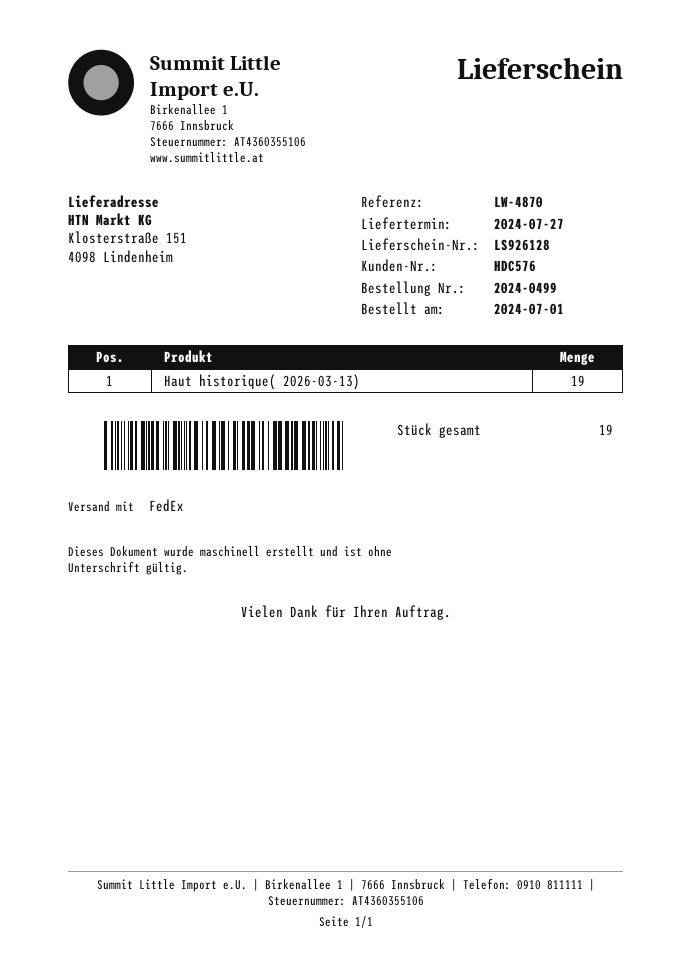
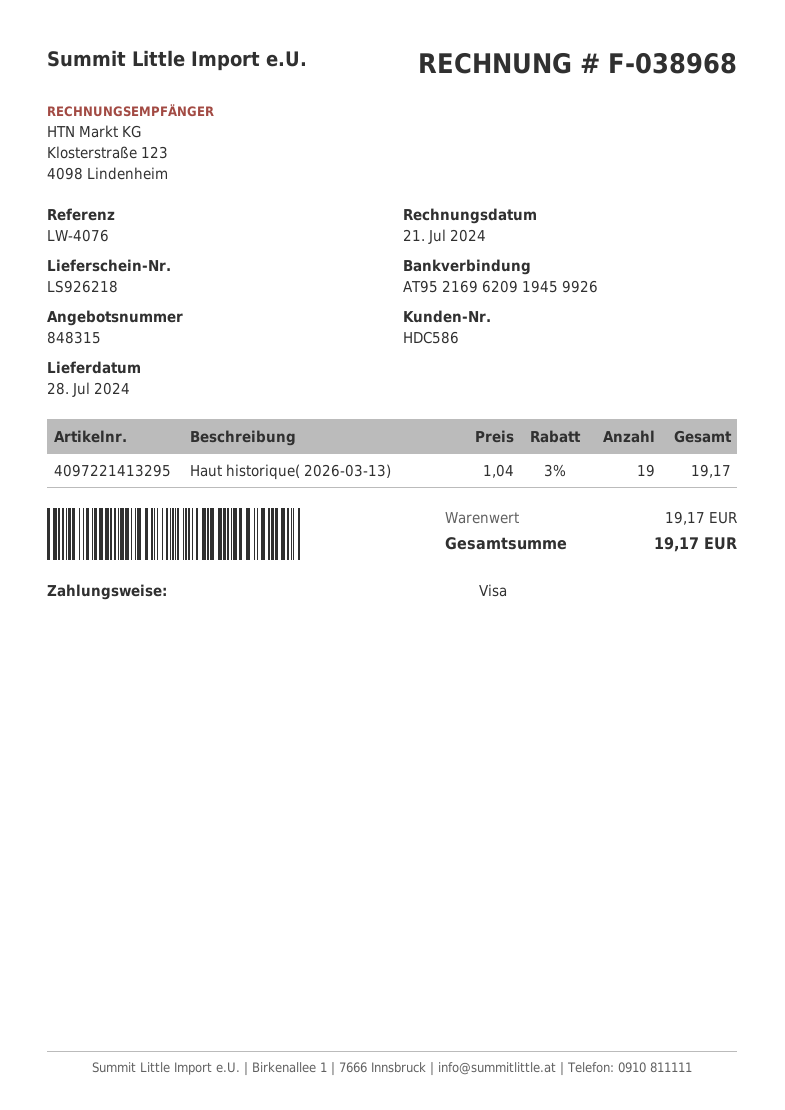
delivery note number: LS926128 -> LS926218
delivery date: 2024-07-27 -> 2024-07-28
customer number: HDC576 -> HDC586
reference: LW-4870 -> LW-4076

